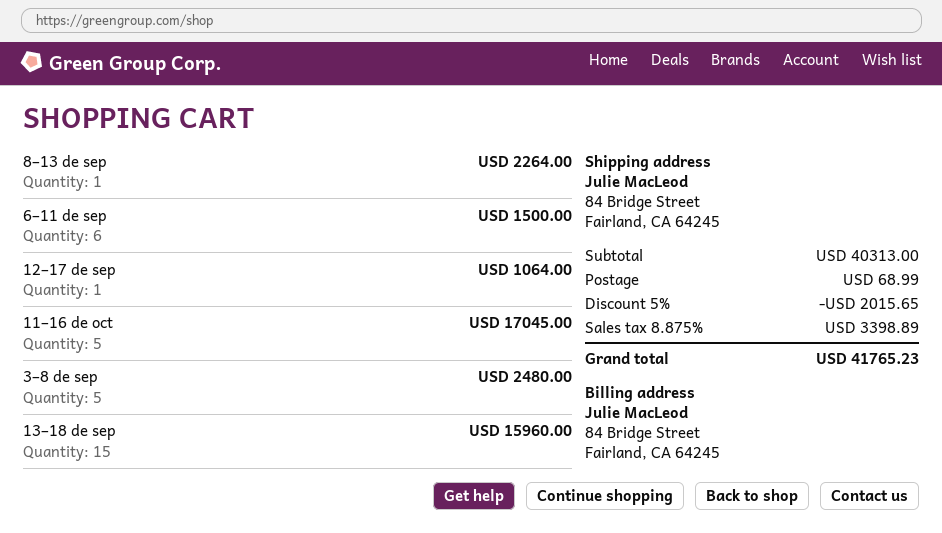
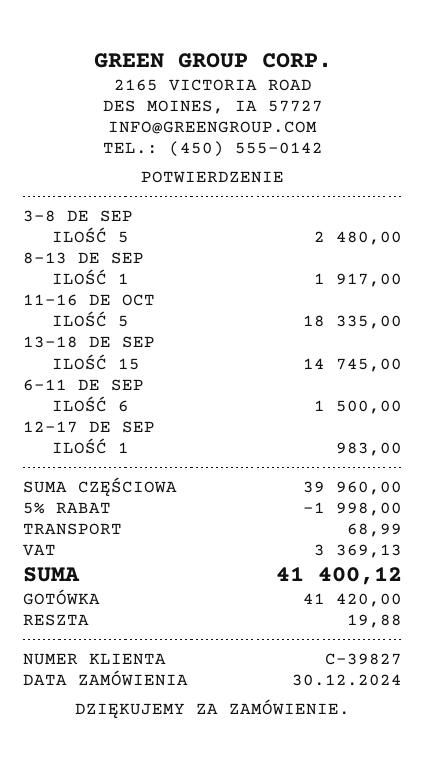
8–13 de sep: 1 for 2264.00 -> 1 for 1917.00
12–17 de sep: 1 for 1064.00 -> 1 for 983.00
11–16 de oct: 5 for 17045.00 -> 5 for 18335.00
13–18 de sep: 15 for 15960.00 -> 15 for 14745.00
subtotal: 40313.00 -> 39960.00
discount: 5% = 2015.65 -> 5% = 1998.00
tax: 3398.89 -> 3369.13
total: 41765.23 -> 41400.12

